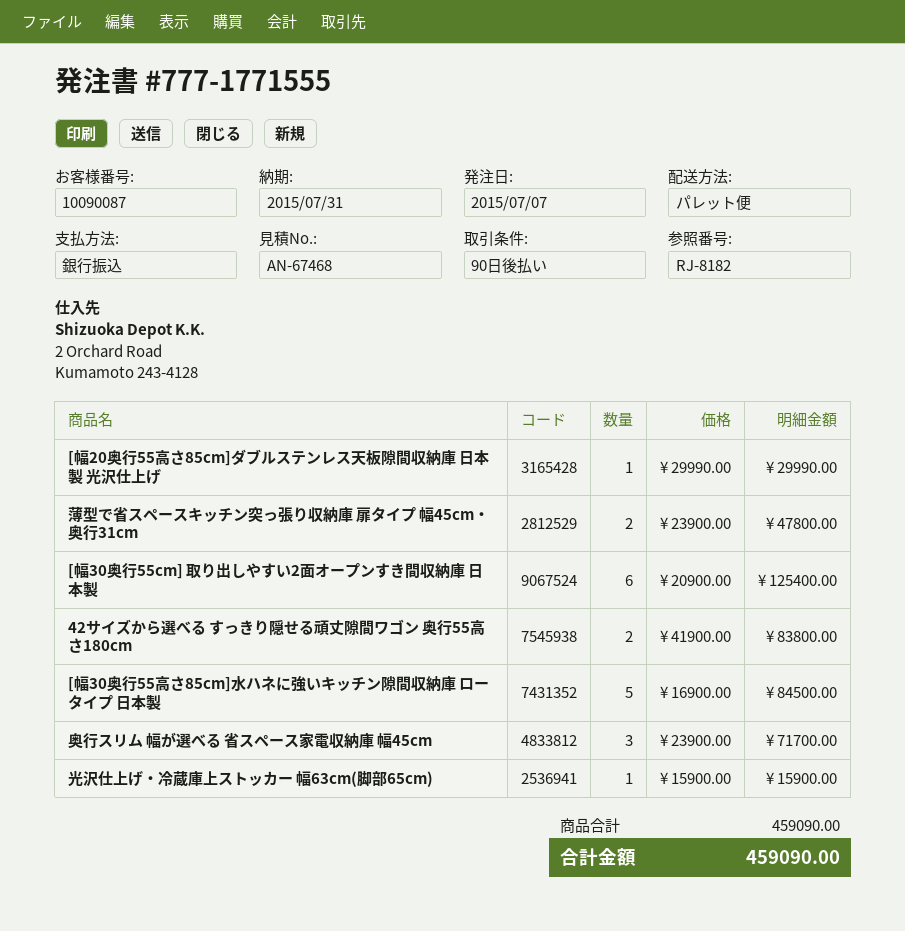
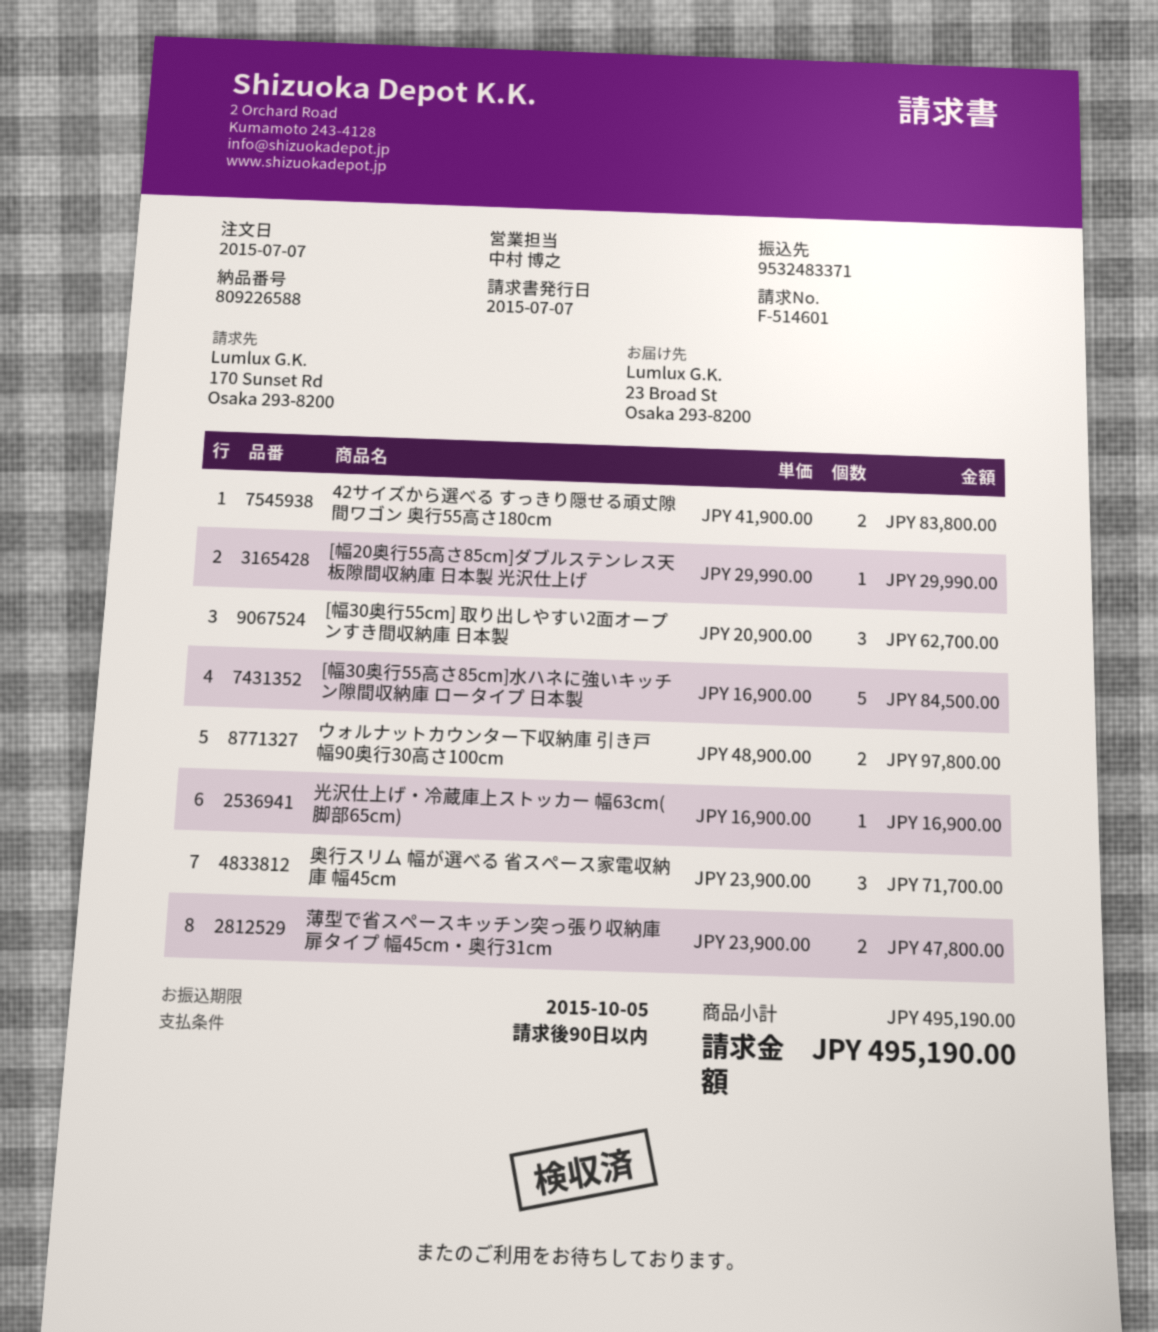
[幅30奥行55cm] 取り出しやすい2面オープンすき間収納庫 日本製: 6 x 20900.00 = 125400.00 -> 3 x 20900.00 = 62700.00
光沢仕上げ・冷蔵庫上ストッカー 幅63cm(脚部65cm): 1 x 15900.00 = 15900.00 -> 1 x 16900.00 = 16900.00
ウォルナットカウンター下収納庫 引き戸 幅90奥行30高さ100cm: none -> 2 x 48900.00 = 97800.00
subtotal: 459090.00 -> 495190.00
total: 459090.00 -> 495190.00

